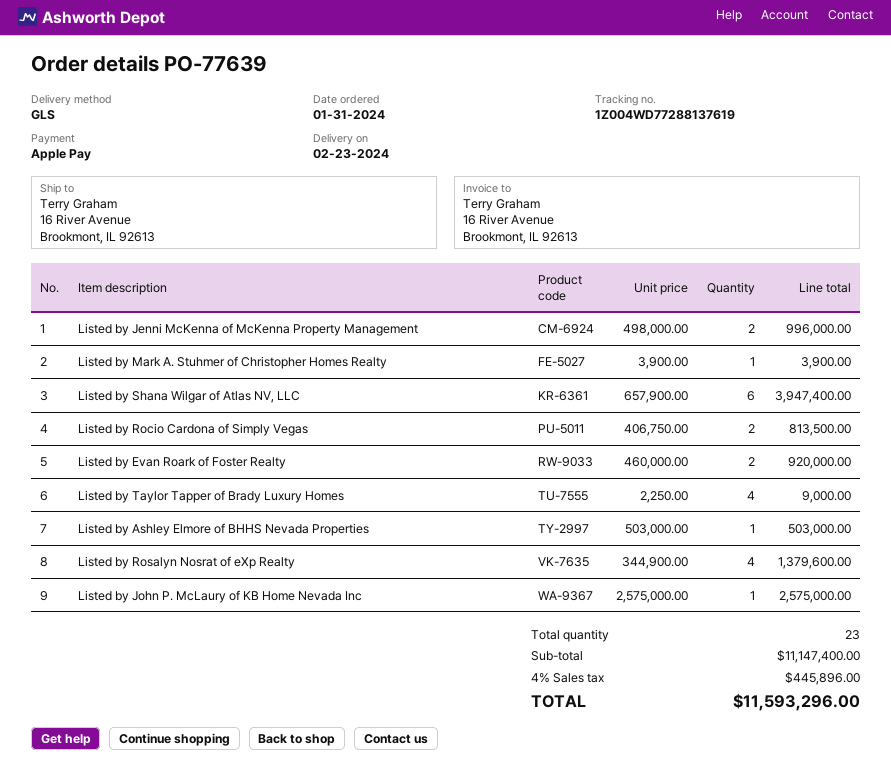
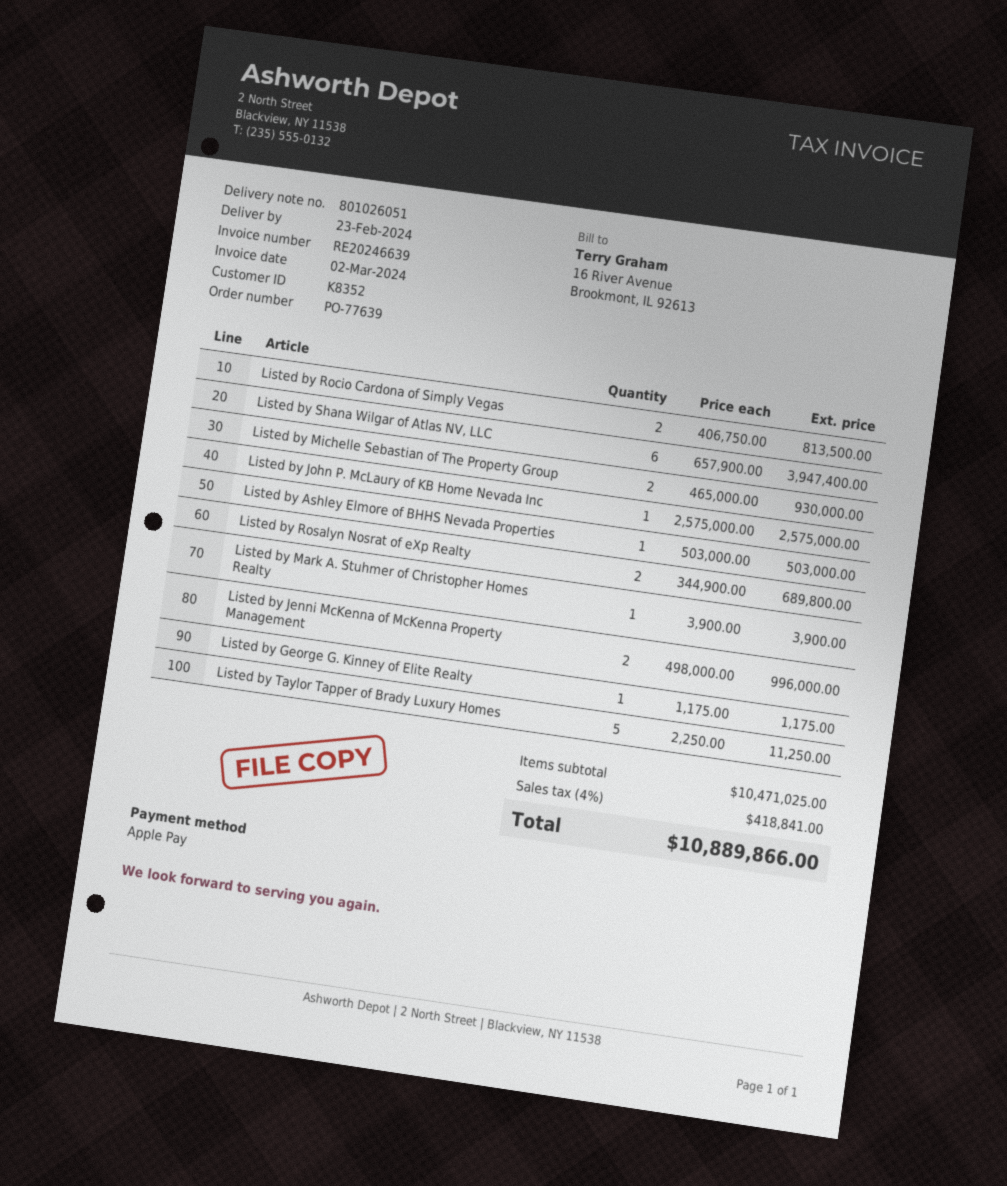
Listed by Evan Roark of Foster Realty: 2 x 460000.00 = 920000.00 -> none
Listed by Taylor Tapper of Brady Luxury Homes: 4 x 2250.00 = 9000.00 -> 5 x 2250.00 = 11250.00
Listed by Rosalyn Nosrat of eXp Realty: 4 x 344900.00 = 1379600.00 -> 2 x 344900.00 = 689800.00
Listed by Michelle Sebastian of The Property Group: none -> 2 x 465000.00 = 930000.00
Listed by George G. Kinney of Elite Realty: none -> 1 x 1175.00 = 1175.00
subtotal: 11147400.00 -> 10471025.00
tax: 4% = 445896.00 -> 4% = 418841.00
total: 11593296.00 -> 10889866.00

